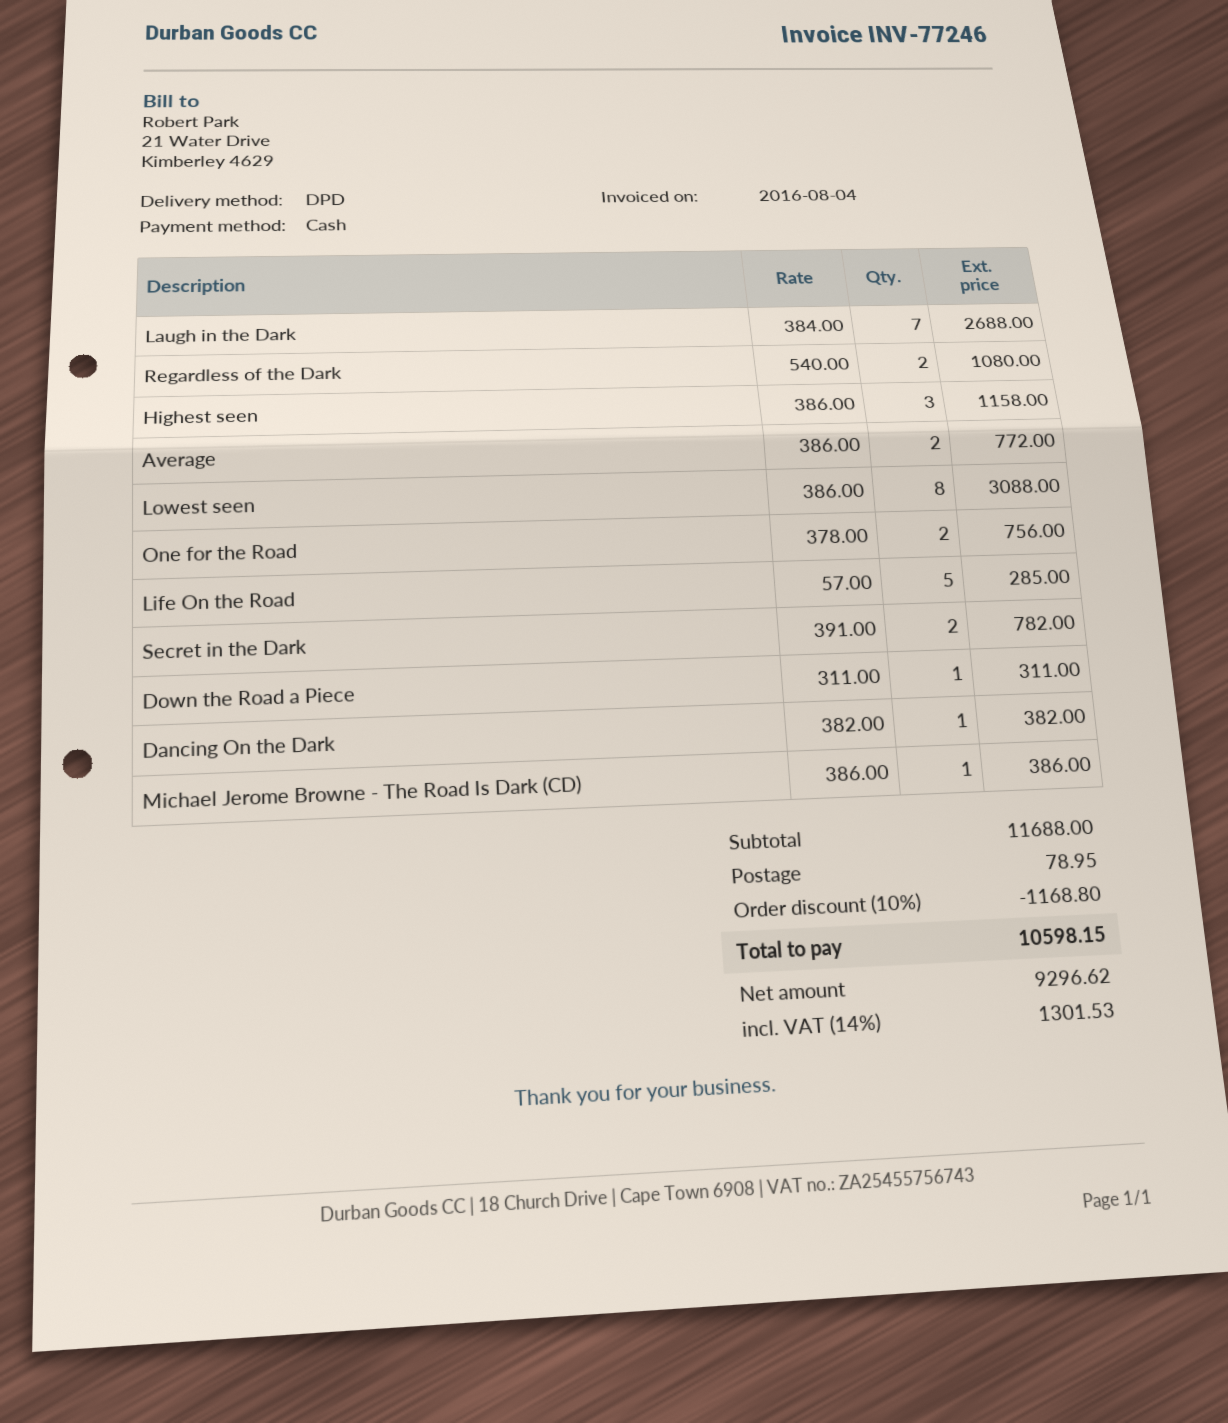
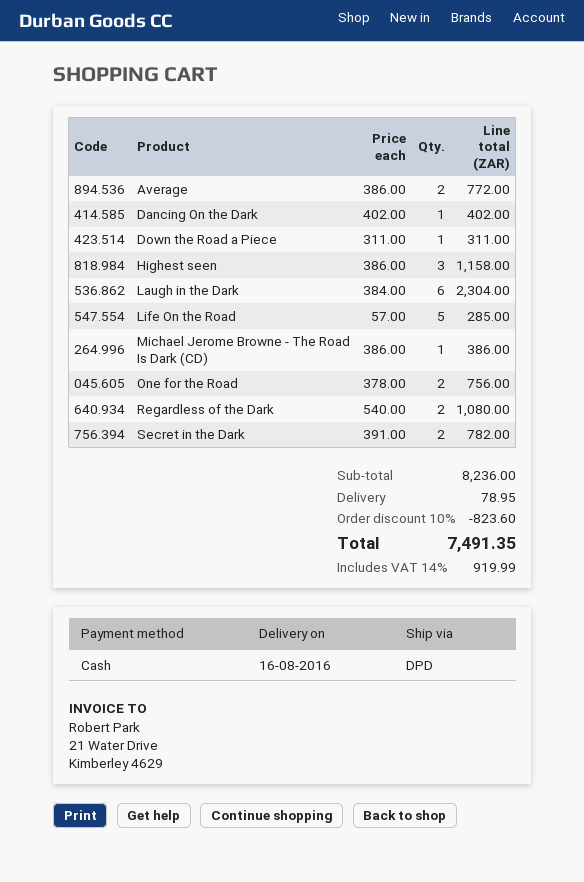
Laugh in the Dark: 7 x 384.00 = 2688.00 -> 6 x 384.00 = 2304.00
Lowest seen: 8 x 386.00 = 3088.00 -> none
Dancing On the Dark: 1 x 382.00 = 382.00 -> 1 x 402.00 = 402.00
subtotal: 11688.00 -> 8236.00
discount: 10% = 1168.80 -> 10% = 823.60
tax: 14% = 1301.53 -> 14% = 919.99
total: 10598.15 -> 7491.35

